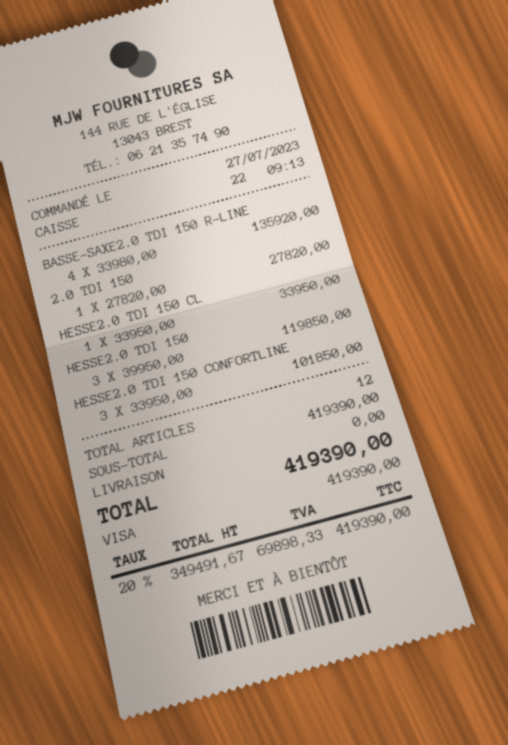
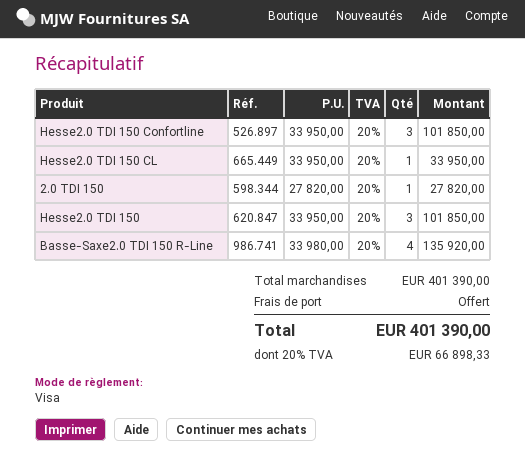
HESSE2.0 TDI 150: 3 x 39950.00 = 119850.00 -> 3 x 33950.00 = 101850.00
subtotal: 419390.00 -> 401390.00
tax: 20% = 69898.33 -> 20% = 66898.33
total: 419390.00 -> 401390.00

